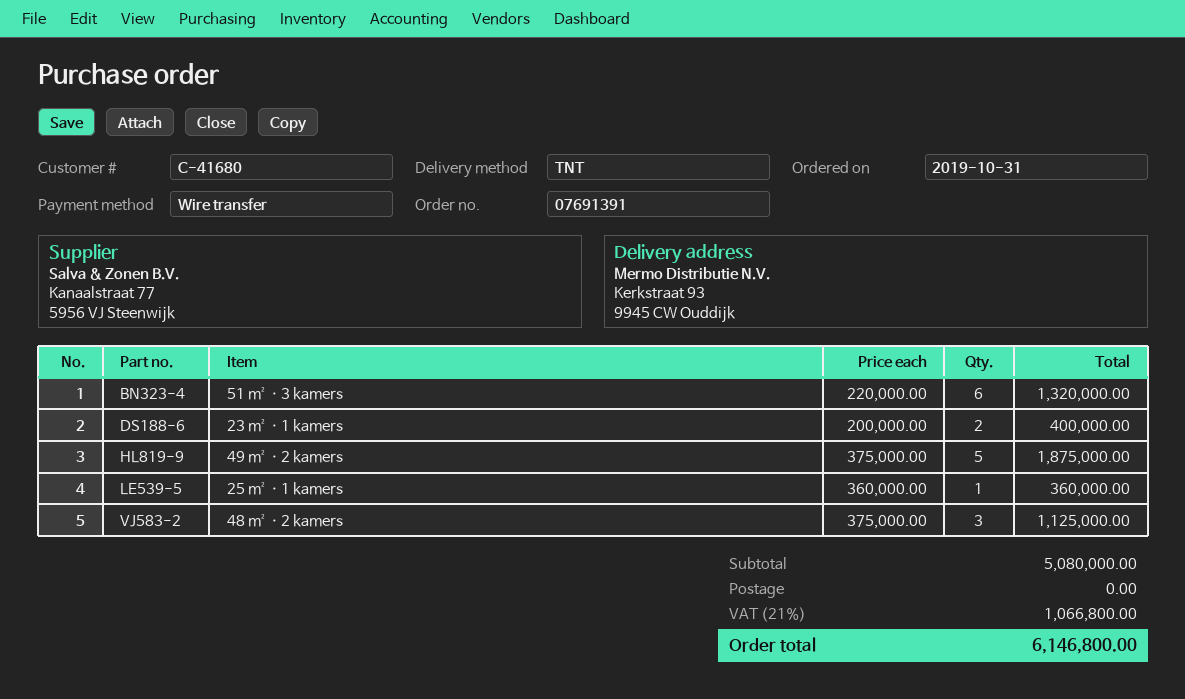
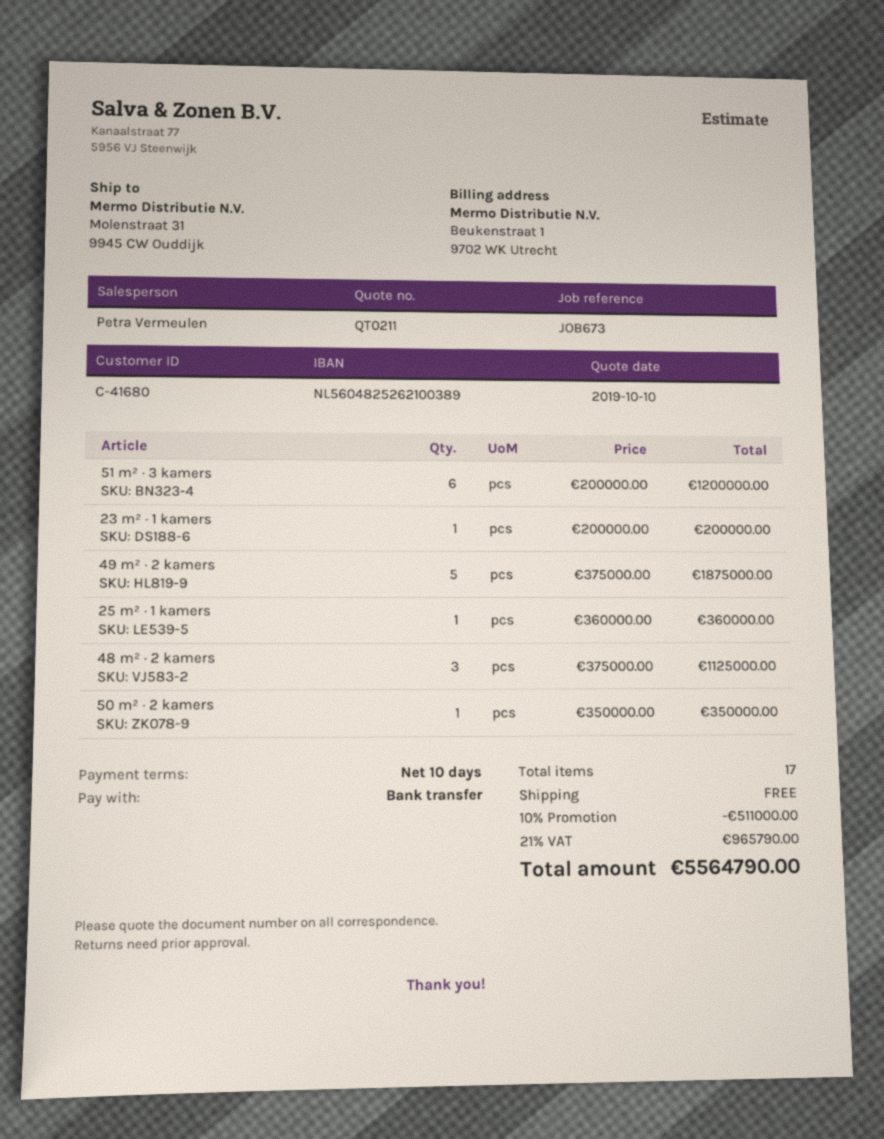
ship to: Kerkstraat 93, 9945 CW Ouddijk -> Molenstraat 31, 9945 CW Ouddijk
51 m² · 3 kamers: 6 x 220000.00 = 1320000.00 -> 6 x 200000.00 = 1200000.00
23 m² · 1 kamers: 2 x 200000.00 = 400000.00 -> 1 x 200000.00 = 200000.00
50 m² · 2 kamers: none -> 1 x 350000.00 = 350000.00
discount: none -> 10% = 511000.00
tax: 21% = 1066800.00 -> 21% = 965790.00
total: 6146800.00 -> 5564790.00

